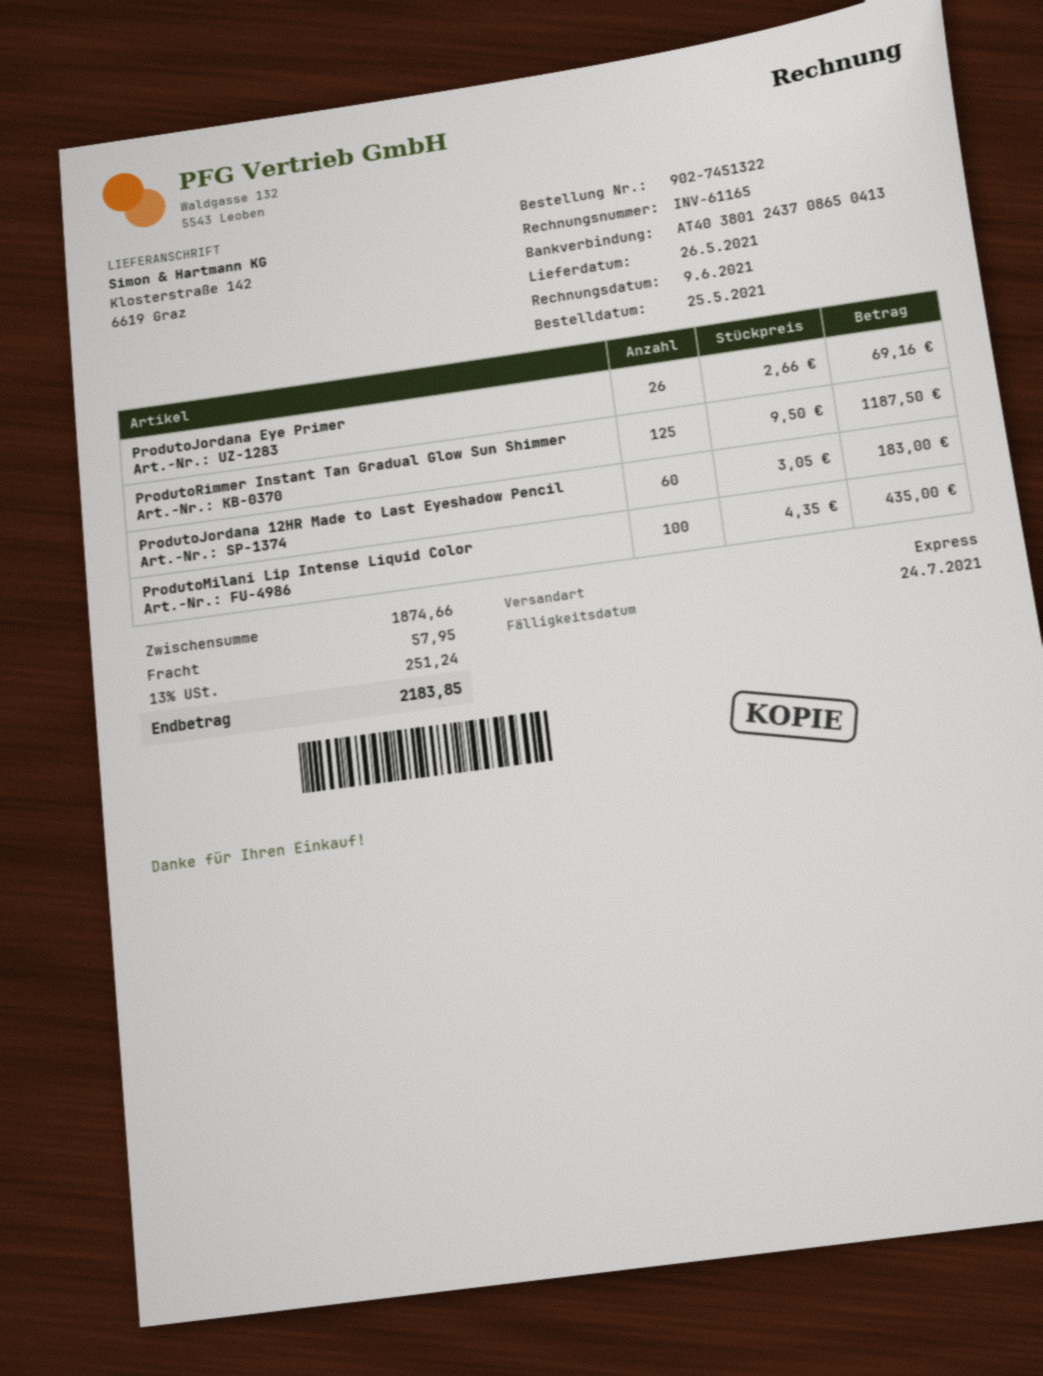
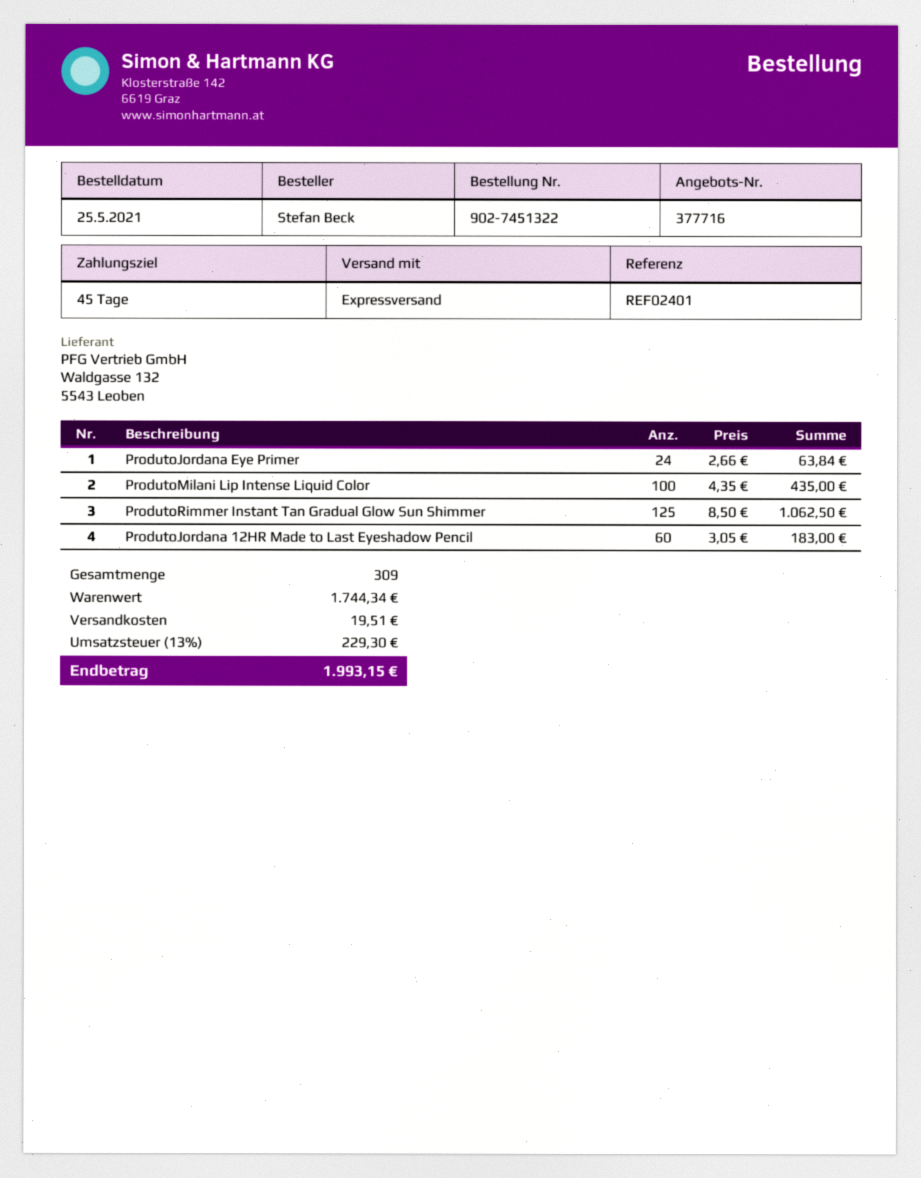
ProdutoJordana Eye Primer: 26 x 2.66 = 69.16 -> 24 x 2.66 = 63.84
ProdutoRimmer Instant Tan Gradual Glow Sun Shimmer: 125 x 9.50 = 1187.50 -> 125 x 8.50 = 1062.50
subtotal: 1874.66 -> 1744.34
shipping: 57.95 -> 19.51
tax: 13% = 251.24 -> 13% = 229.30
total: 2183.85 -> 1993.15

